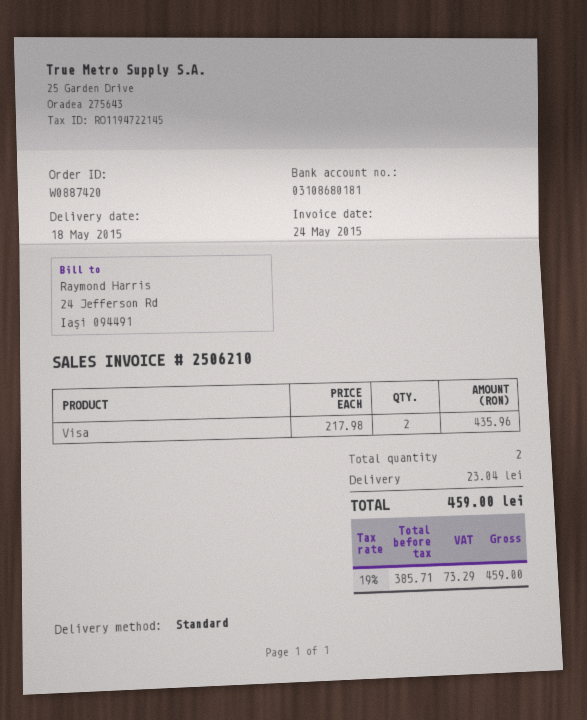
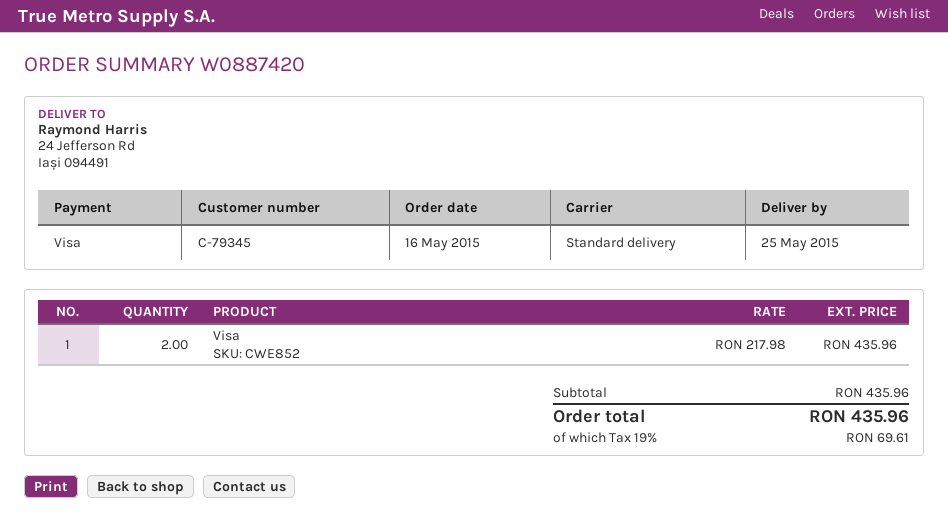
delivery date: 2015-05-18 -> 2015-05-25
shipping: 23.04 -> none
tax: 19% = 73.29 -> 19% = 69.61
total: 459.00 -> 435.96

